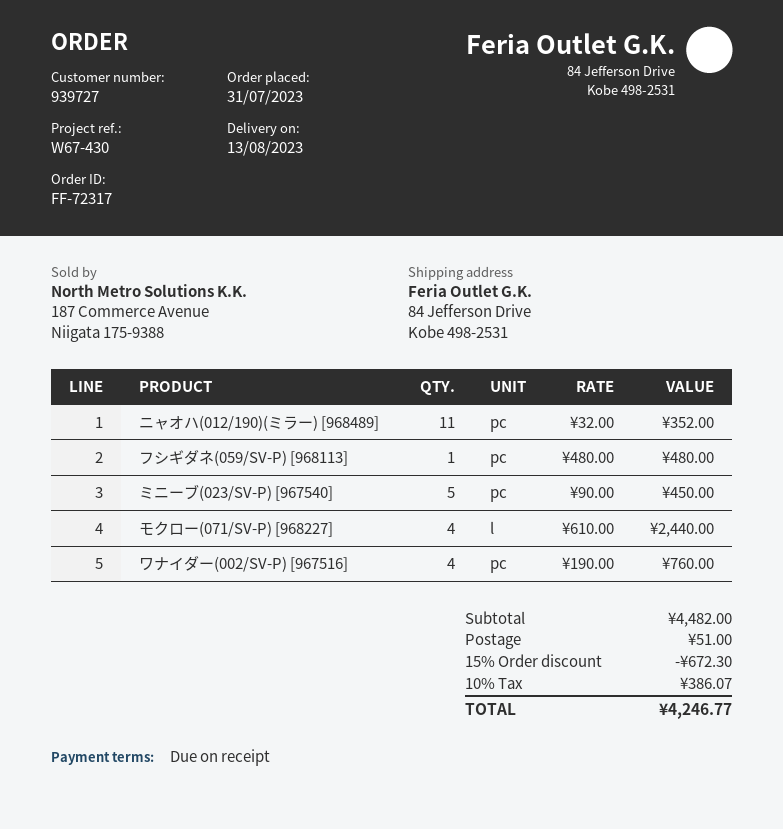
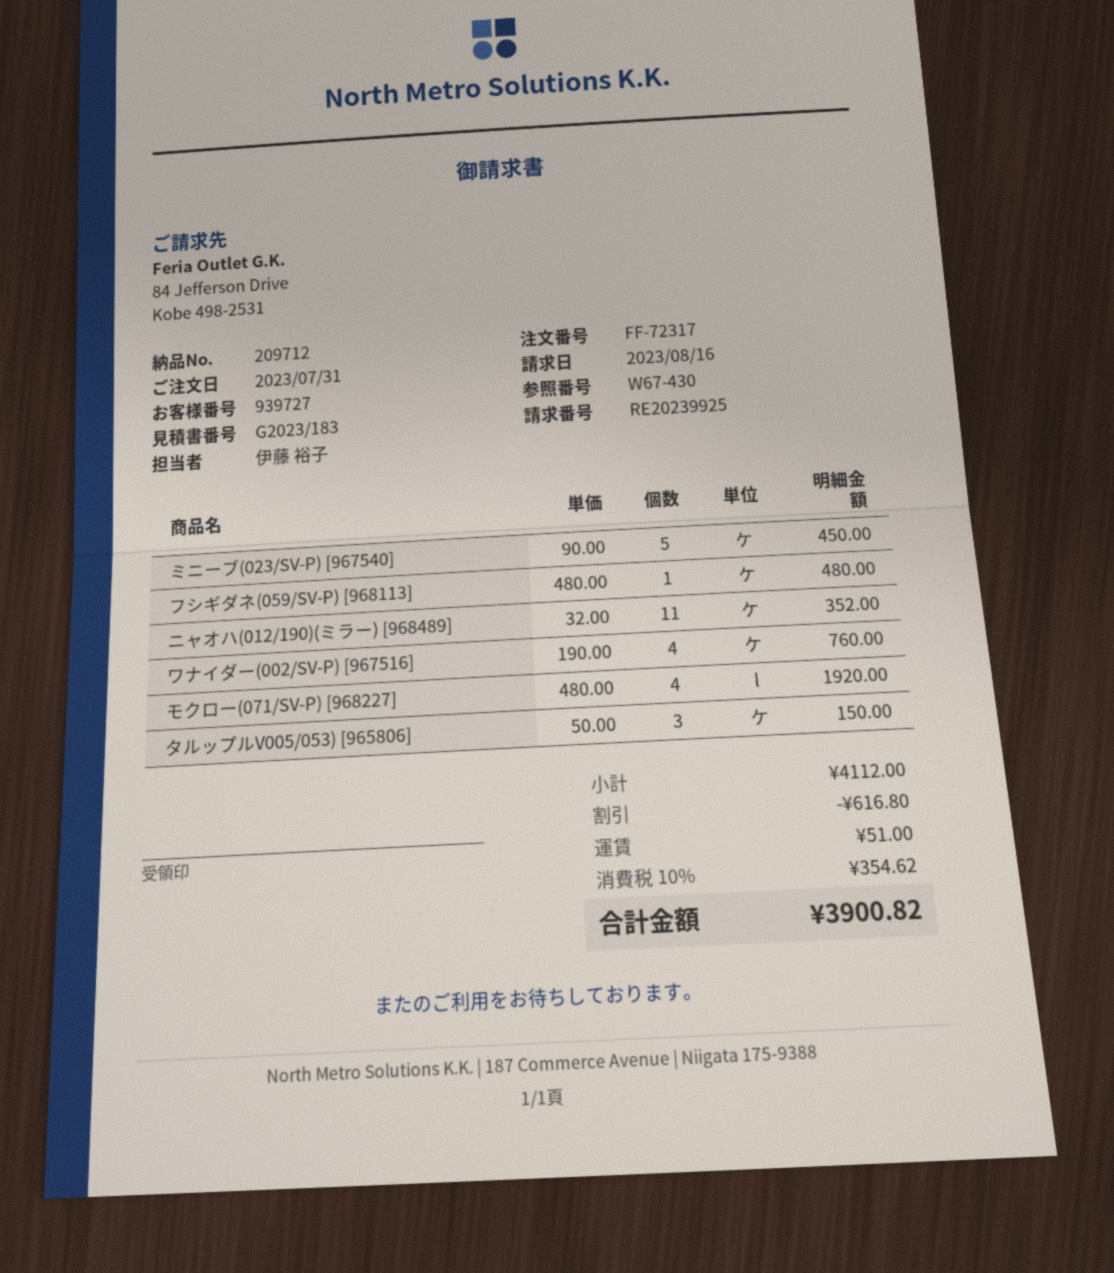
モクロー(071/SV-P) [968227]: 4 x 610.00 = 2440.00 -> 4 x 480.00 = 1920.00
タルップルV005/053) [965806]: none -> 3 x 50.00 = 150.00
subtotal: 4482.00 -> 4112.00
discount: 672.30 -> 616.80
tax: 10% = 386.07 -> 10% = 354.62
total: 4246.77 -> 3900.82

